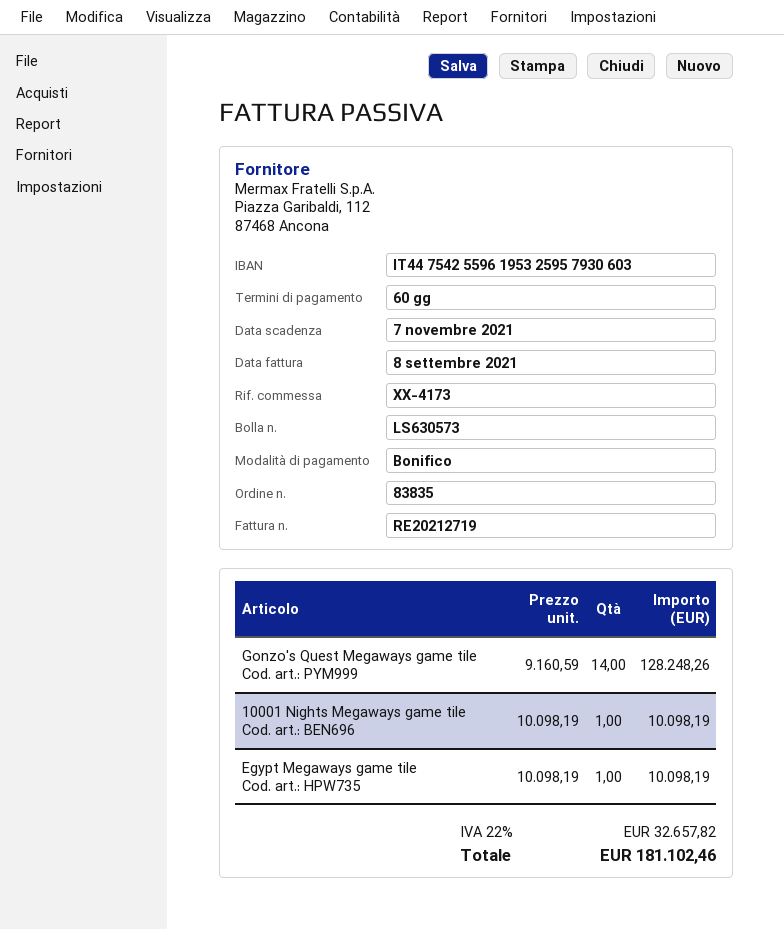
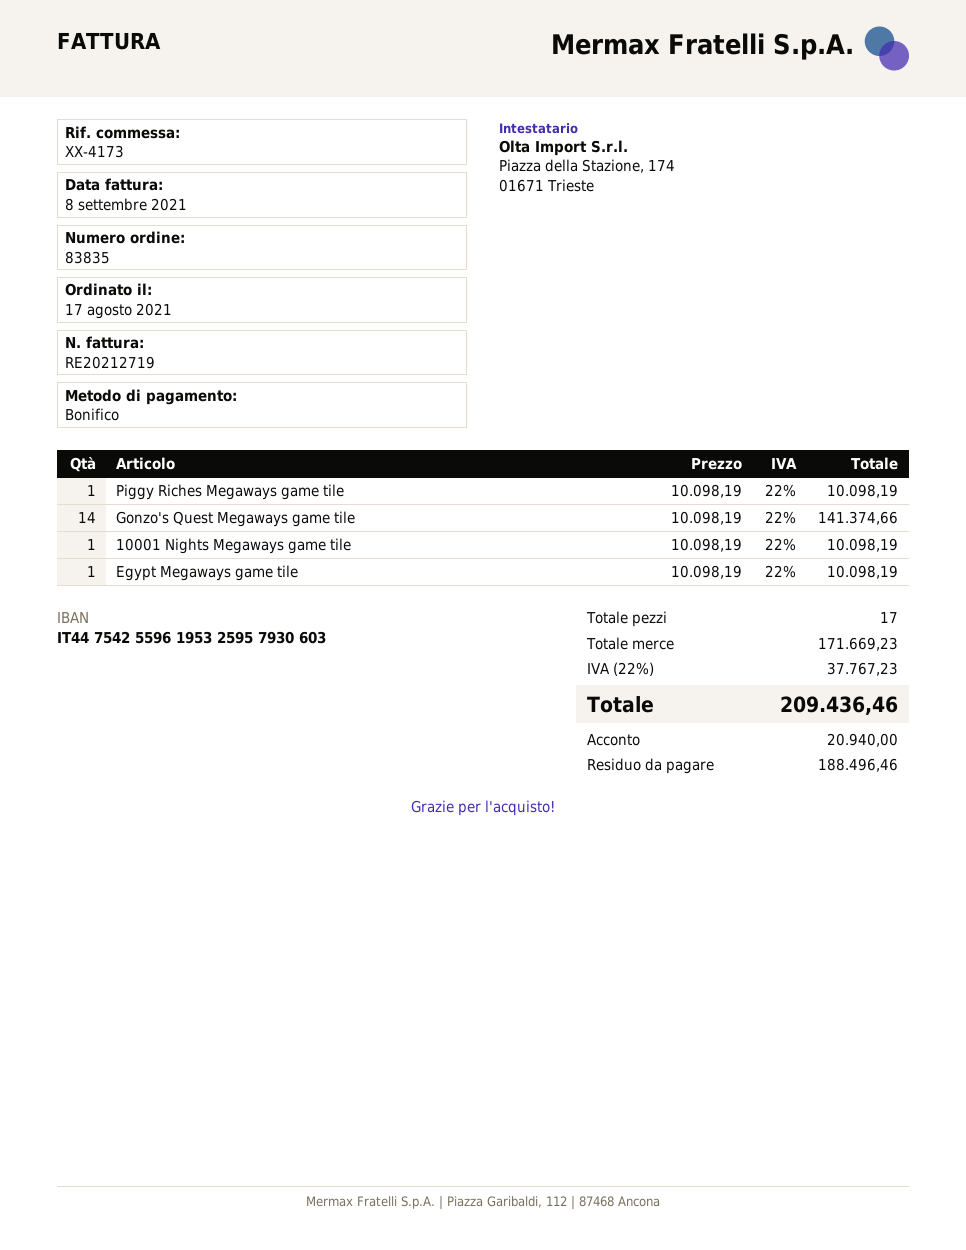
Gonzo's Quest Megaways game tile: 14 x 9160.59 = 128248.26 -> 14 x 10098.19 = 141374.66
Piggy Riches Megaways game tile: none -> 1 x 10098.19 = 10098.19
tax: 22% = 32657.82 -> 22% = 37767.23
total: 181102.46 -> 209436.46

